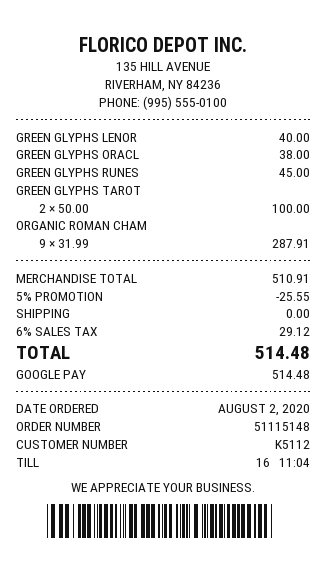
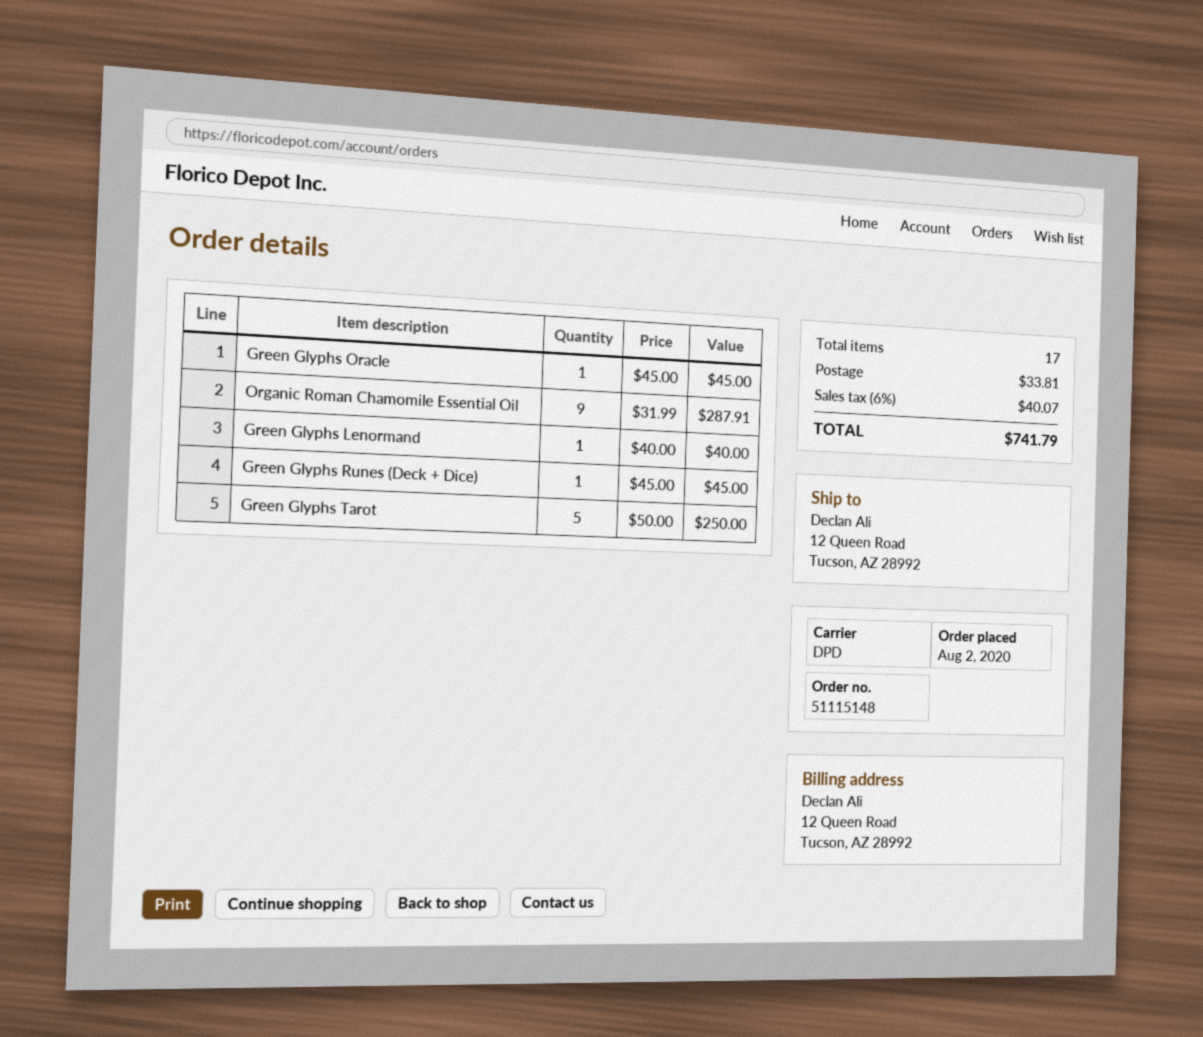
GREEN GLYPHS ORACL: 1 x 38.00 = 38.00 -> 1 x 45.00 = 45.00
GREEN GLYPHS TAROT: 2 x 50.00 = 100.00 -> 5 x 50.00 = 250.00
discount: 5% = 25.55 -> none
shipping: 0.00 -> 33.81
tax: 6% = 29.12 -> 6% = 40.07
total: 514.48 -> 741.79

